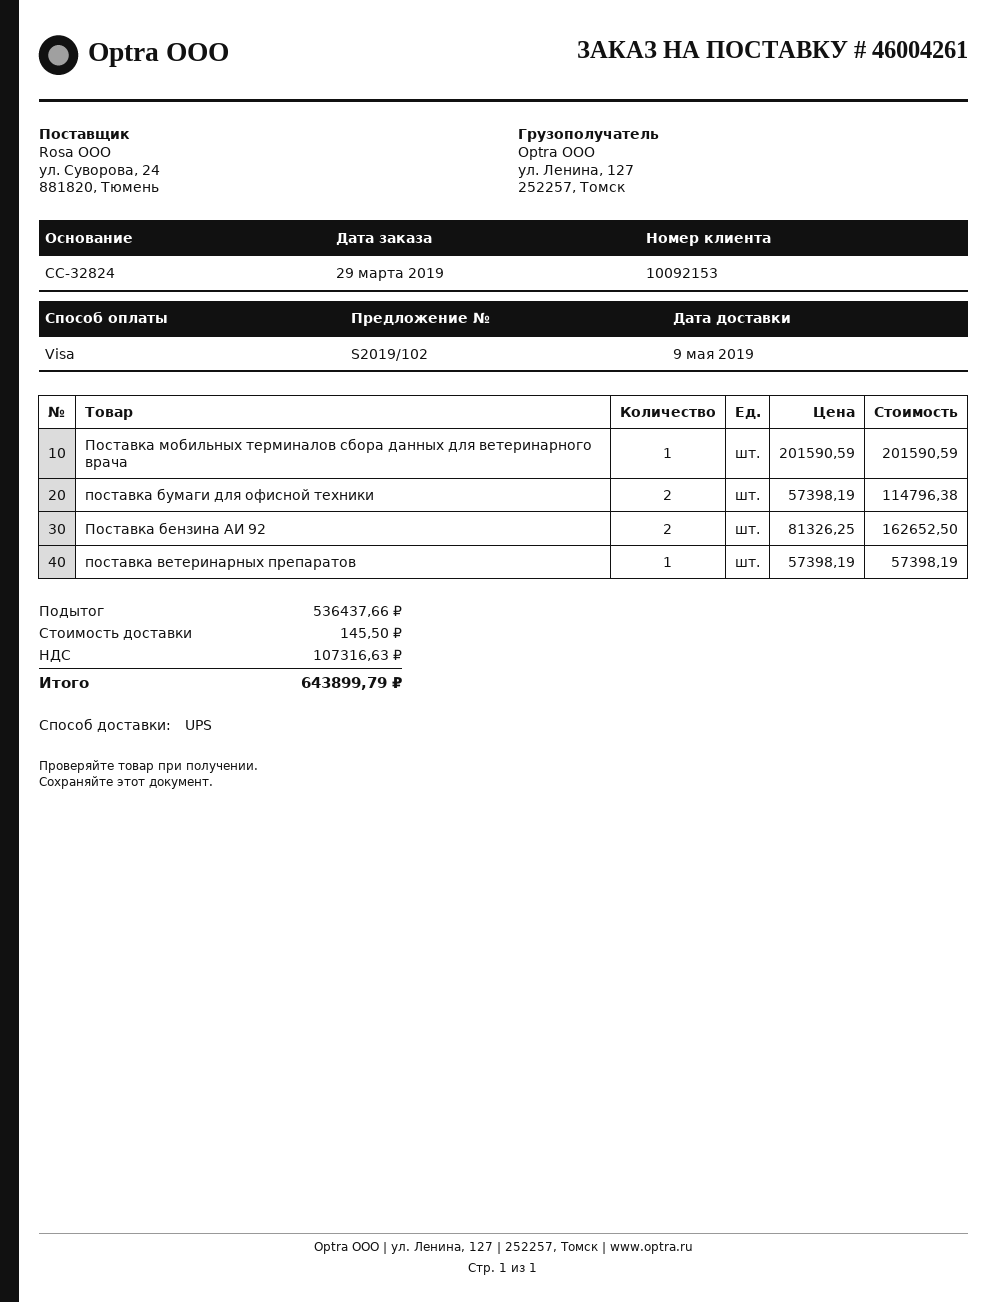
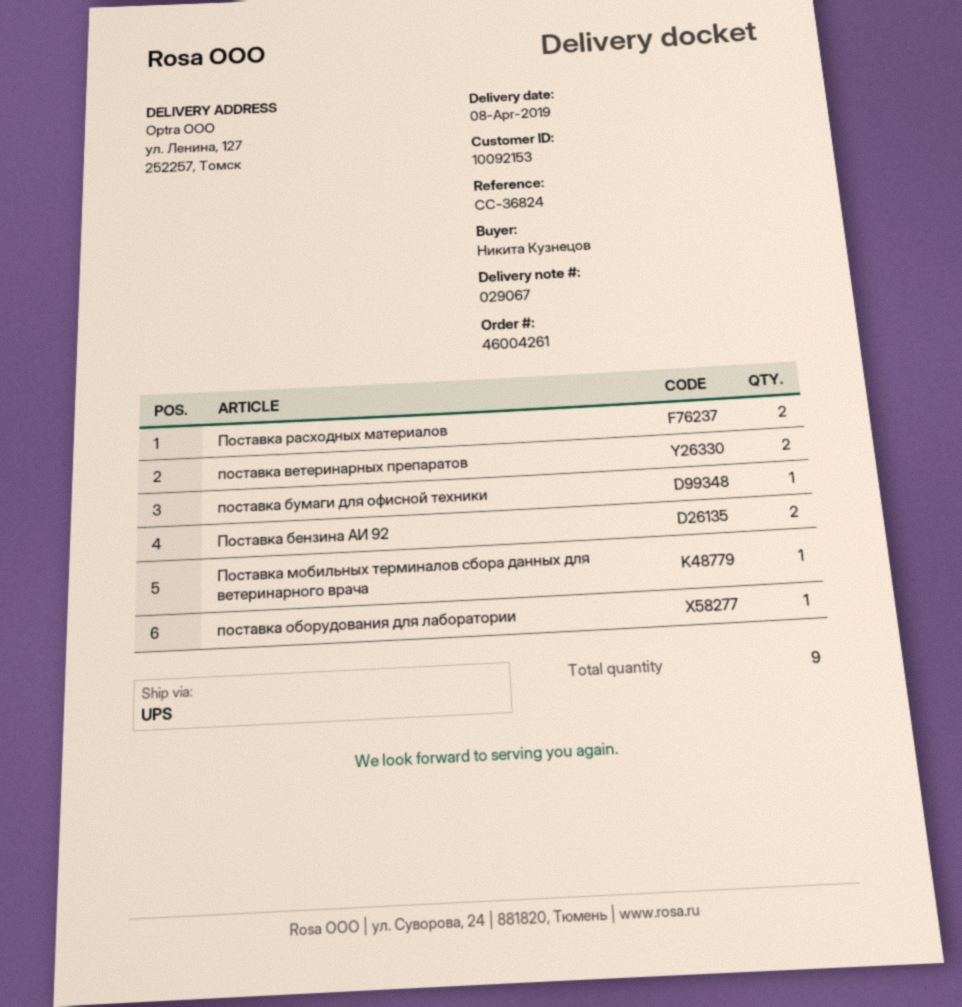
delivery date: 2019-05-09 -> 2019-04-08
reference: CC-32824 -> CC-36824
поставка бумаги для офисной техники: 2 -> 1
поставка ветеринарных препаратов: 1 -> 2
Поставка расходных материалов: none -> 2
поставка оборудования для лаборатории: none -> 1

